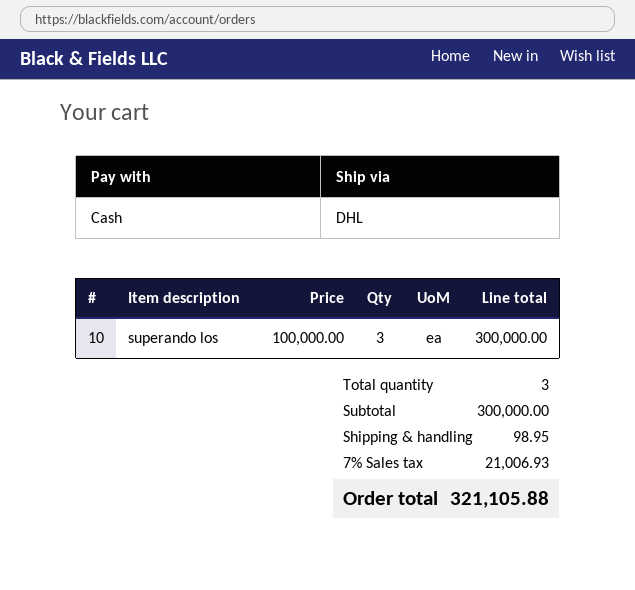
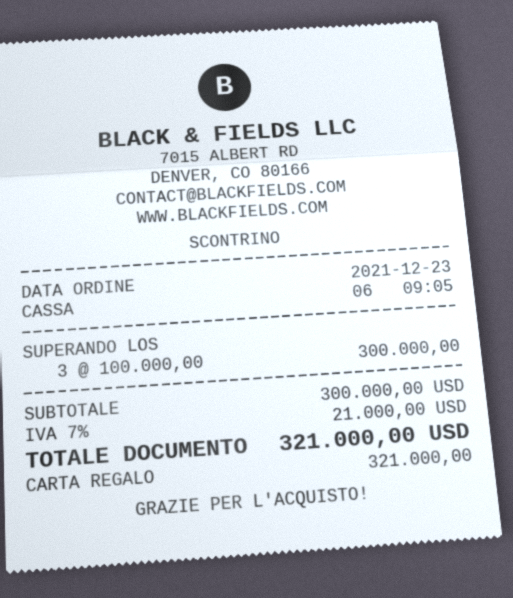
payment method: cash -> gift card
shipping: 98.95 -> none
tax: 7% = 21006.93 -> 7% = 21000.00
total: 321105.88 -> 321000.00

